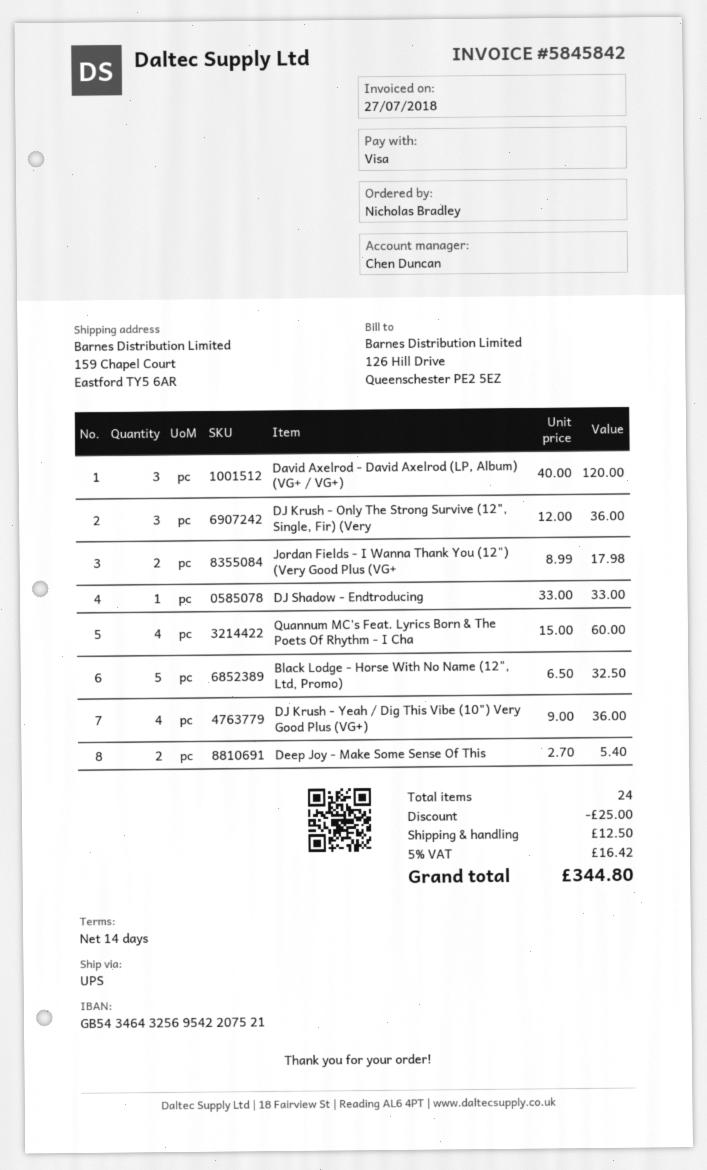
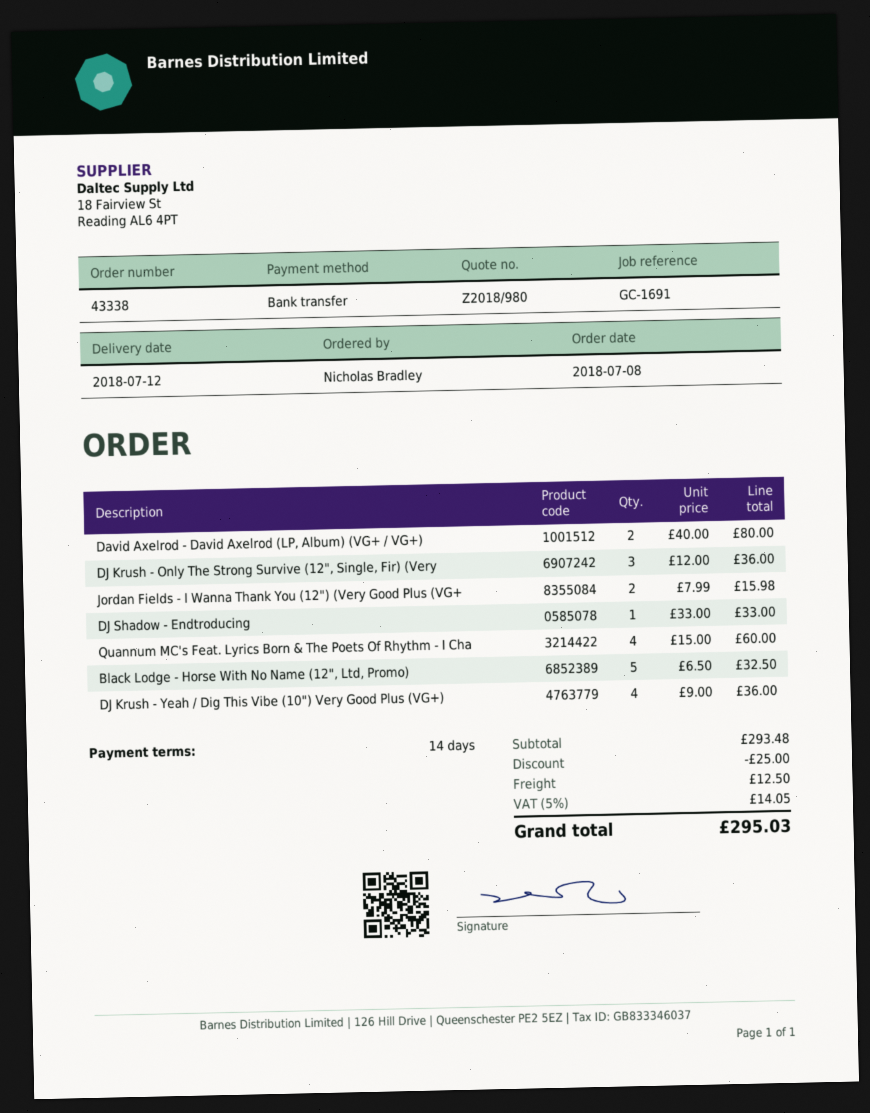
payment method: Visa -> bank transfer
David Axelrod - David Axelrod (LP, Album) (VG+ / VG+): 3 x 40.00 = 120.00 -> 2 x 40.00 = 80.00
Jordan Fields - I Wanna Thank You (12") (Very Good Plus (VG+: 2 x 8.99 = 17.98 -> 2 x 7.99 = 15.98
Deep Joy - Make Some Sense Of This: 2 x 2.70 = 5.40 -> none
tax: 5% = 16.42 -> 5% = 14.05
total: 344.80 -> 295.03

